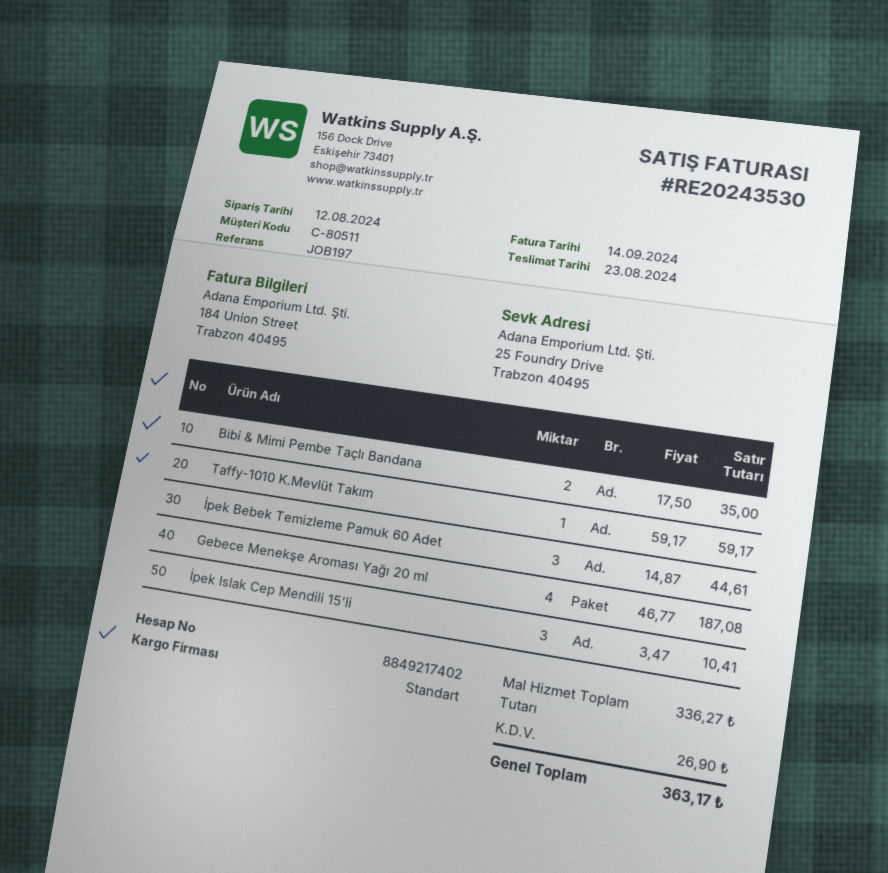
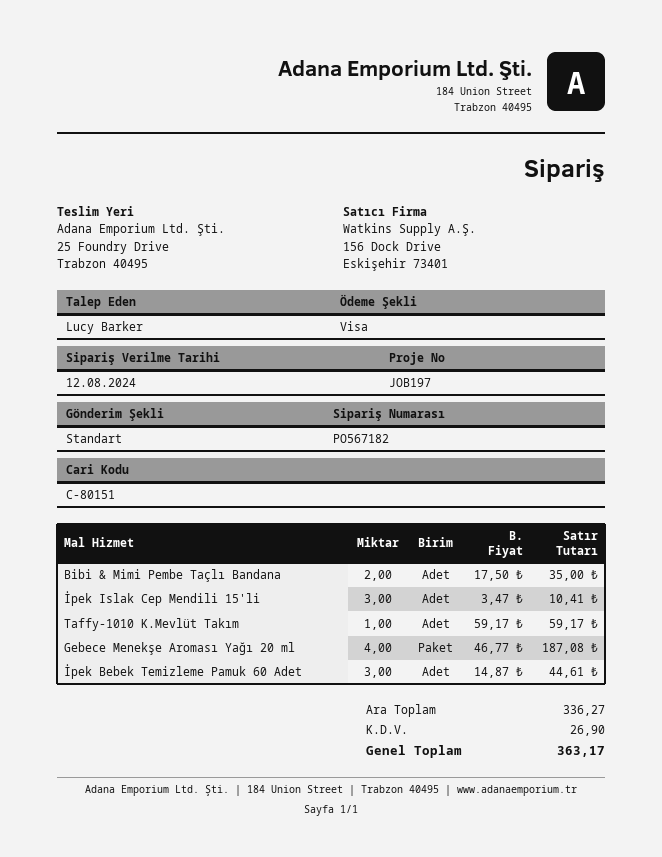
customer number: C-80511 -> C-80151

